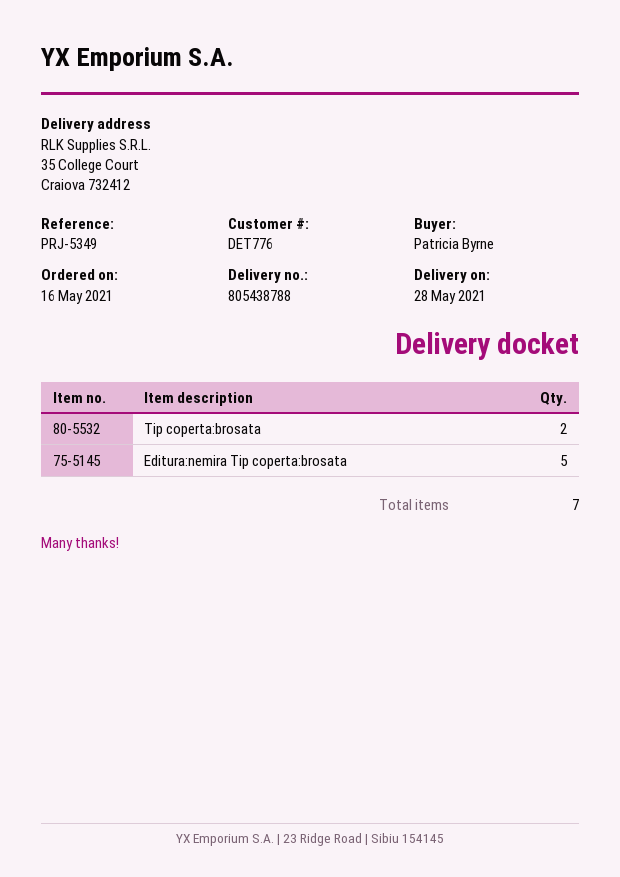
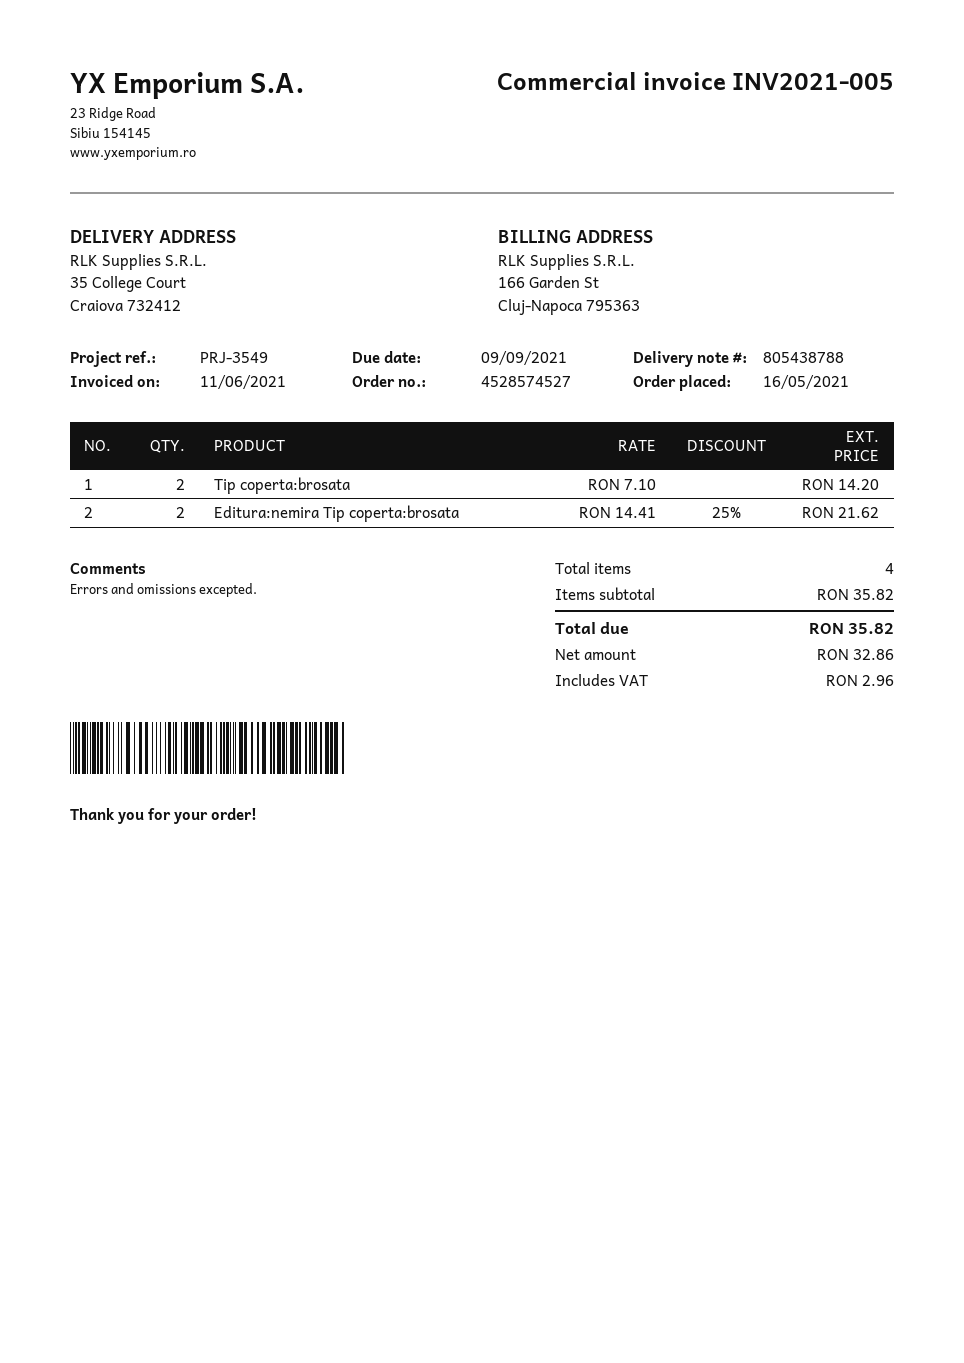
reference: PRJ-5349 -> PRJ-3549
Editura:nemira Tip coperta:brosata: 5 -> 2
total quantity: 7 -> 4

